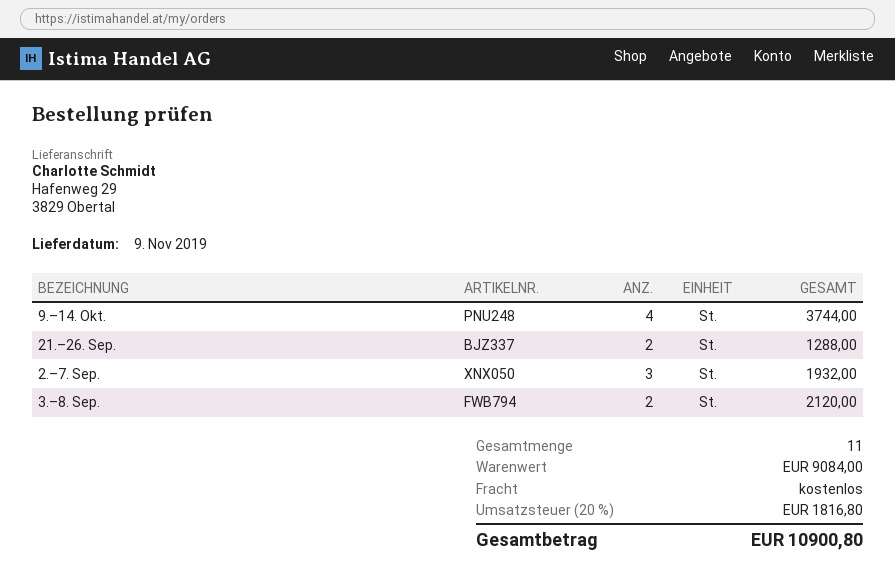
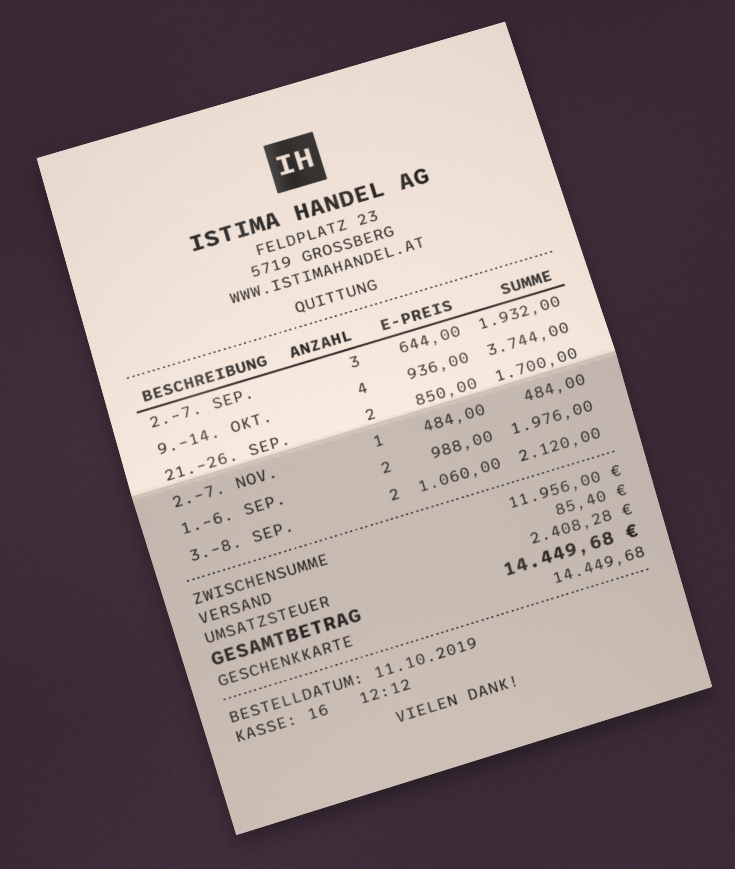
21.–26. Sep.: 2 for 1288.00 -> 2 for 1700.00
2.–7. NOV.: none -> 1 for 484.00
1.–6. SEP.: none -> 2 for 1976.00
subtotal: 9084.00 -> 11956.00
shipping: 0.00 -> 85.40
tax: 1816.80 -> 2408.28
total: 10900.80 -> 14449.68

